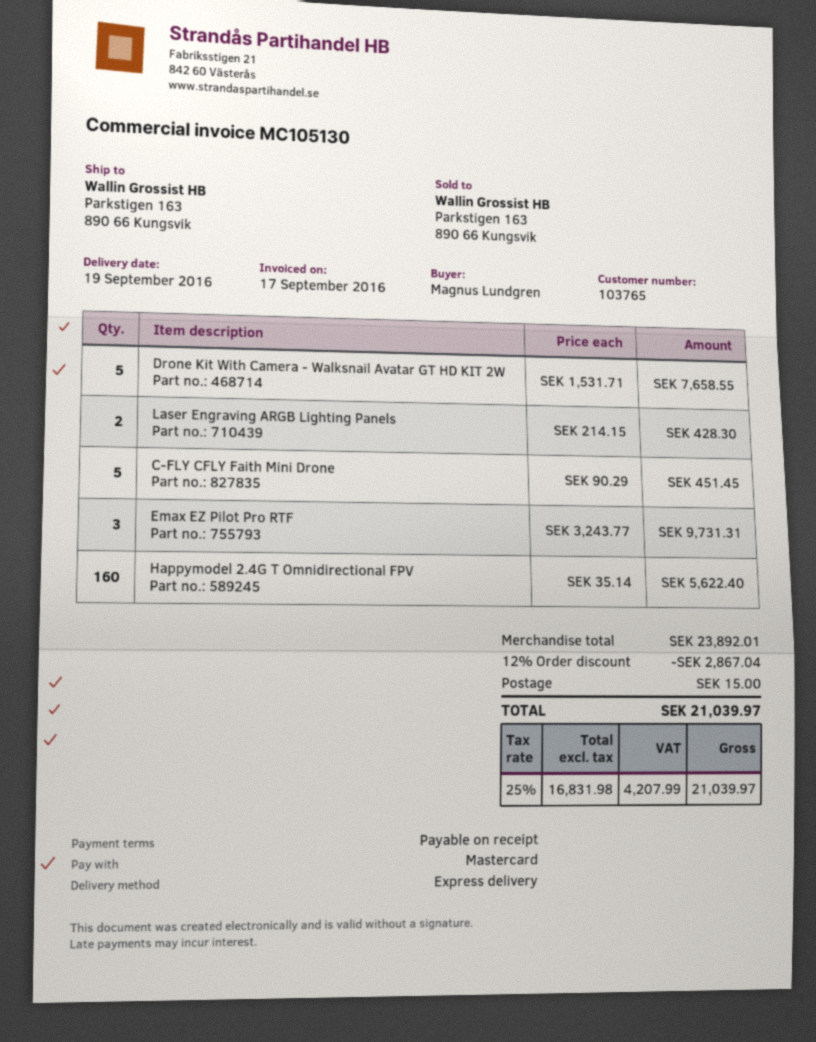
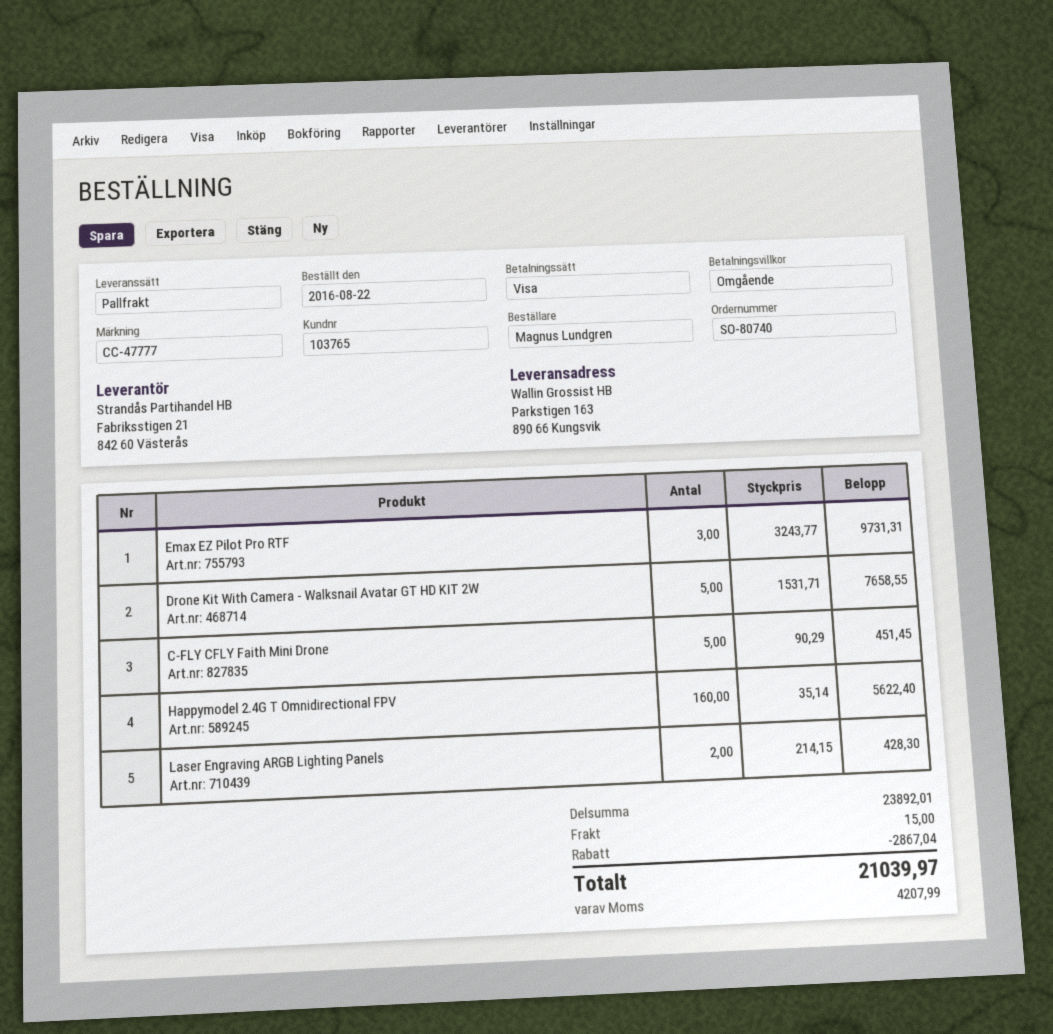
payment method: Mastercard -> Visa
shipping method: express -> pallet freight

